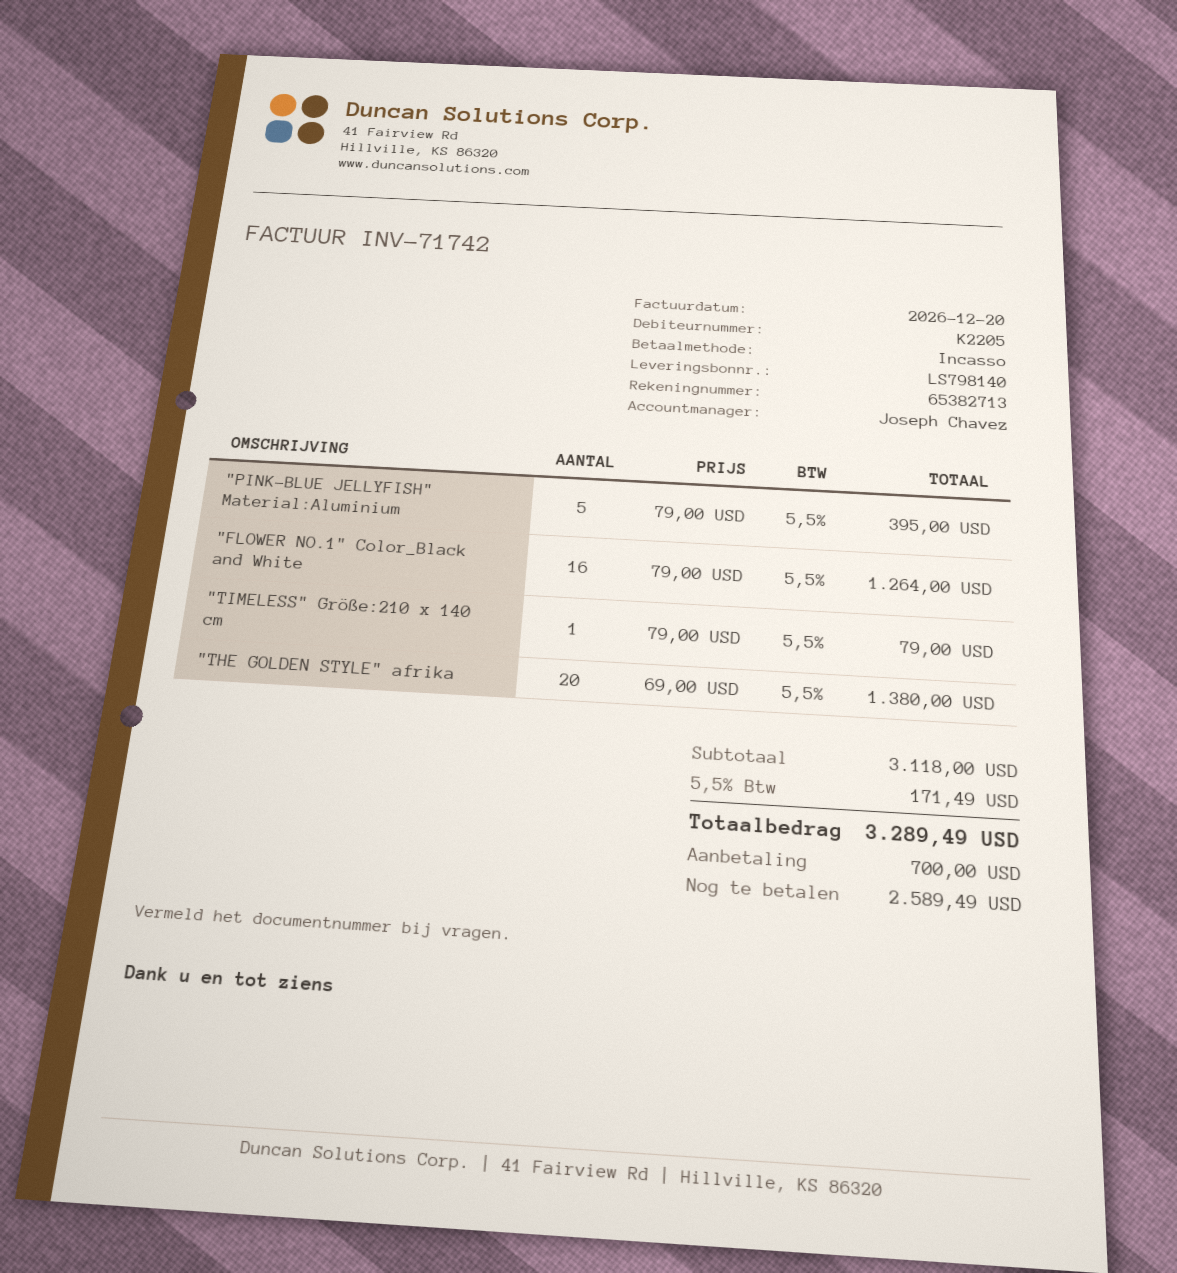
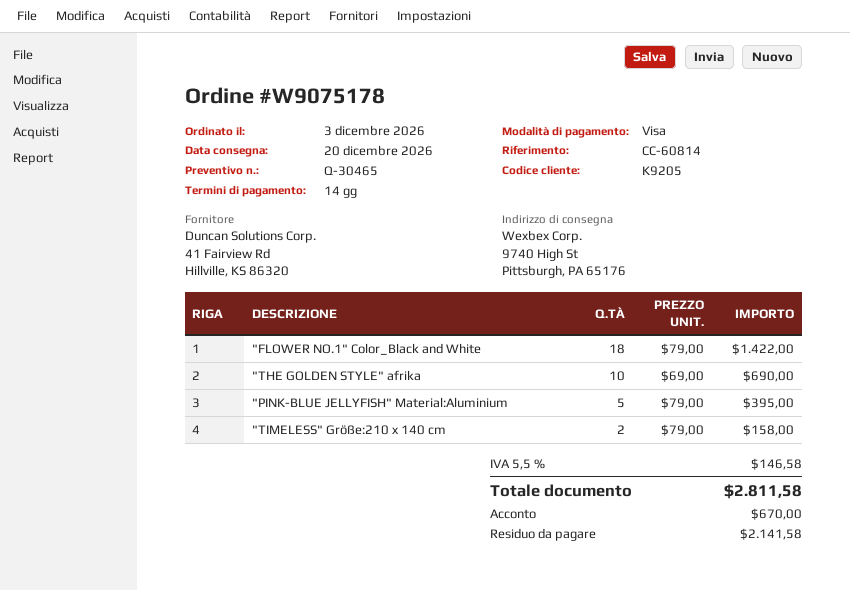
customer number: K2205 -> K9205
payment method: direct debit -> Visa
"FLOWER NO.1" Color_Black and White: 16 x 79.00 = 1264.00 -> 18 x 79.00 = 1422.00
"TIMELESS" Größe:210 x 140 cm: 1 x 79.00 = 79.00 -> 2 x 79.00 = 158.00
"THE GOLDEN STYLE" afrika: 20 x 69.00 = 1380.00 -> 10 x 69.00 = 690.00
tax: 5.5% = 171.49 -> 5.5% = 146.58
total: 3289.49 -> 2811.58
deposit: 700.00 -> 670.00
balance: 2589.49 -> 2141.58

